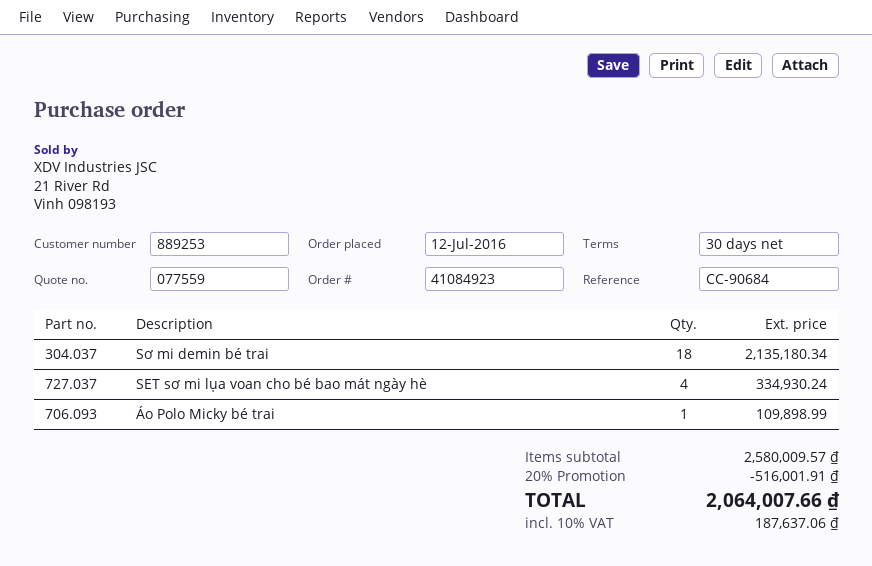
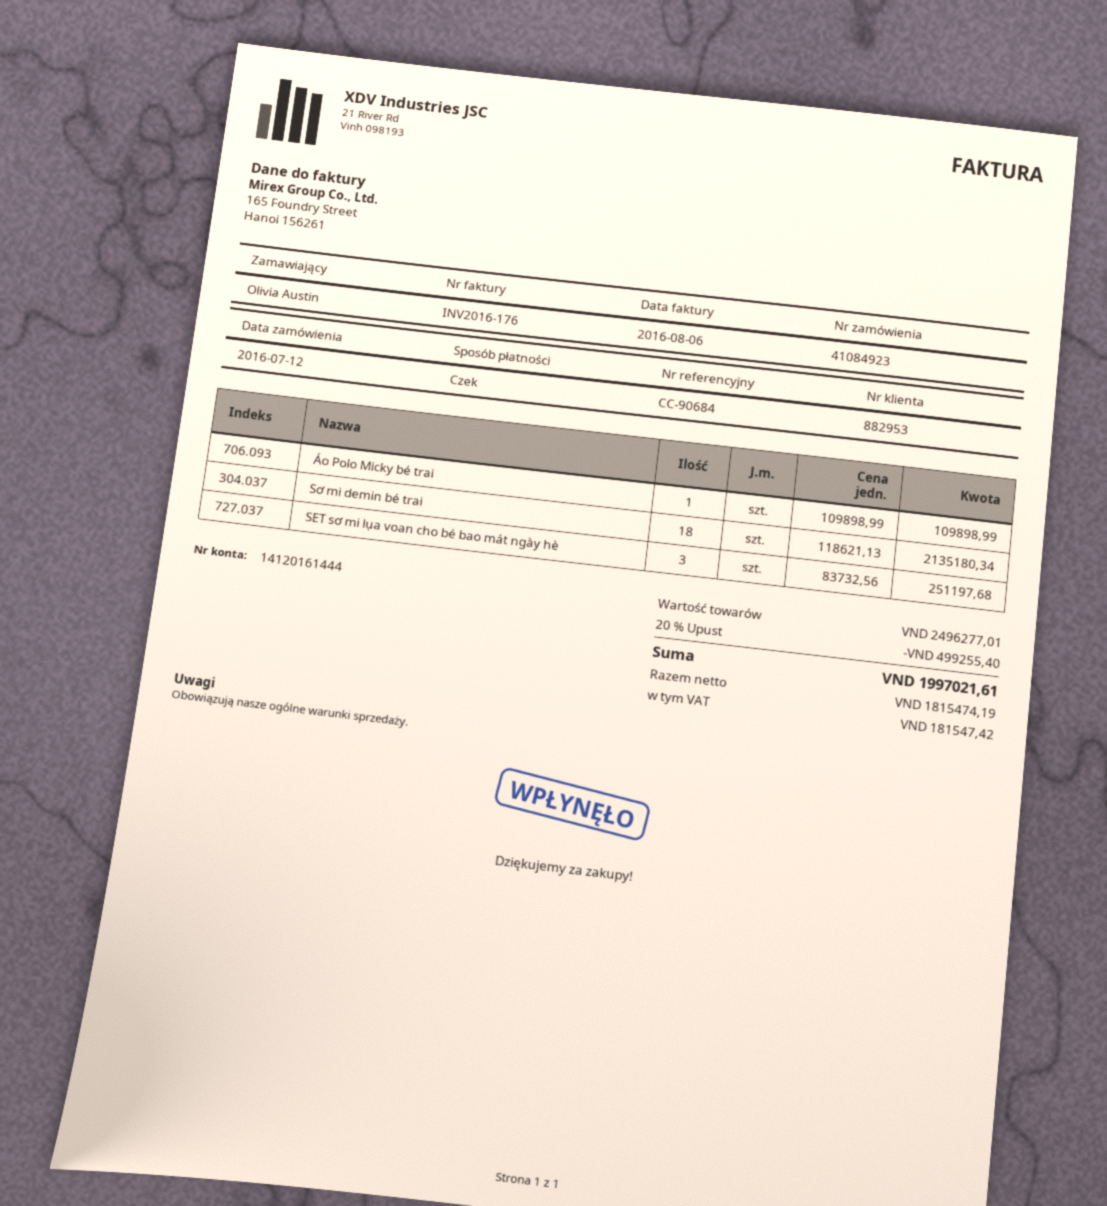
customer number: 889253 -> 882953
SET sơ mi lụa voan cho bé bao mát ngày hè: 4 for 334930.24 -> 3 for 251197.68
subtotal: 2580009.57 -> 2496277.01
discount: 20% = 516001.91 -> 20% = 499255.40
tax: 187637.06 -> 181547.42
total: 2064007.66 -> 1997021.61

